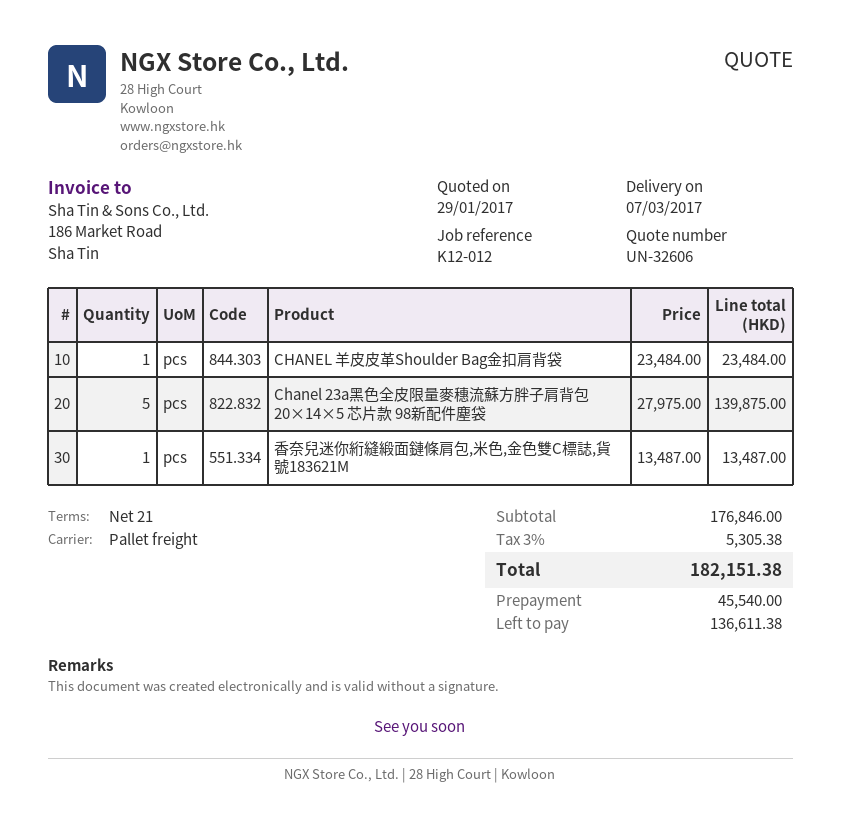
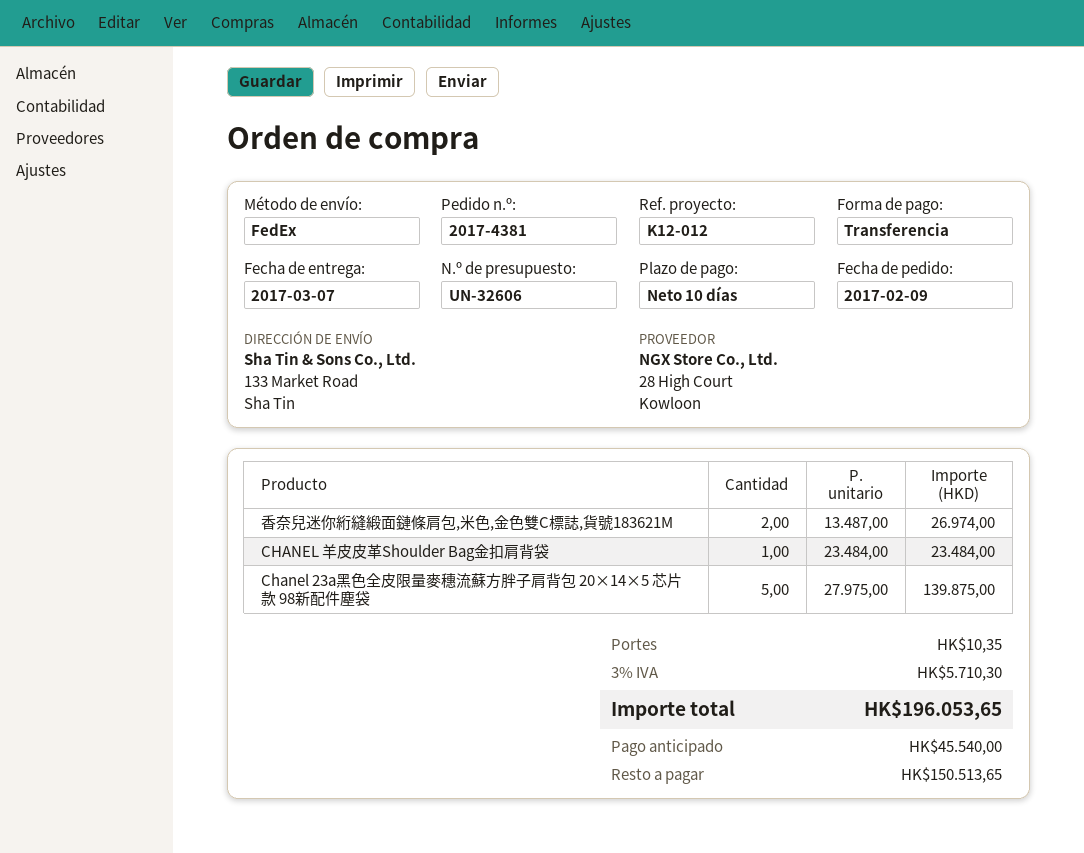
payment terms: 21 days -> 10 days
shipping method: pallet freight -> FedEx
香奈兒迷你絎縫緞面鏈條肩包,米色,金色雙C標誌,貨號183621M: 1 x 13487.00 = 13487.00 -> 2 x 13487.00 = 26974.00
shipping: none -> 10.35
tax: 3% = 5305.38 -> 3% = 5710.30
total: 182151.38 -> 196053.65
balance: 136611.38 -> 150513.65

